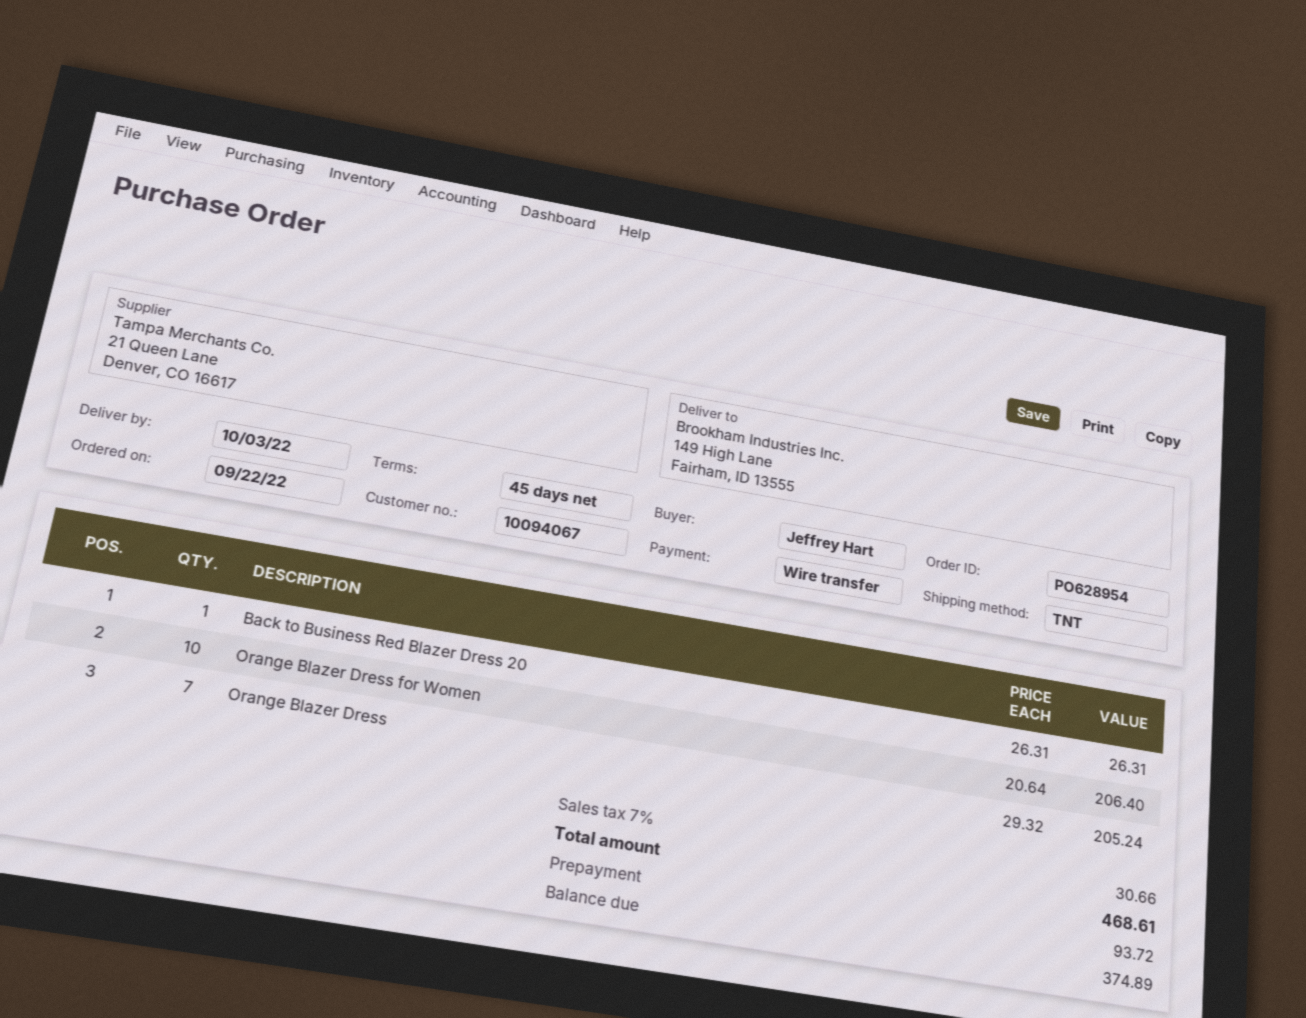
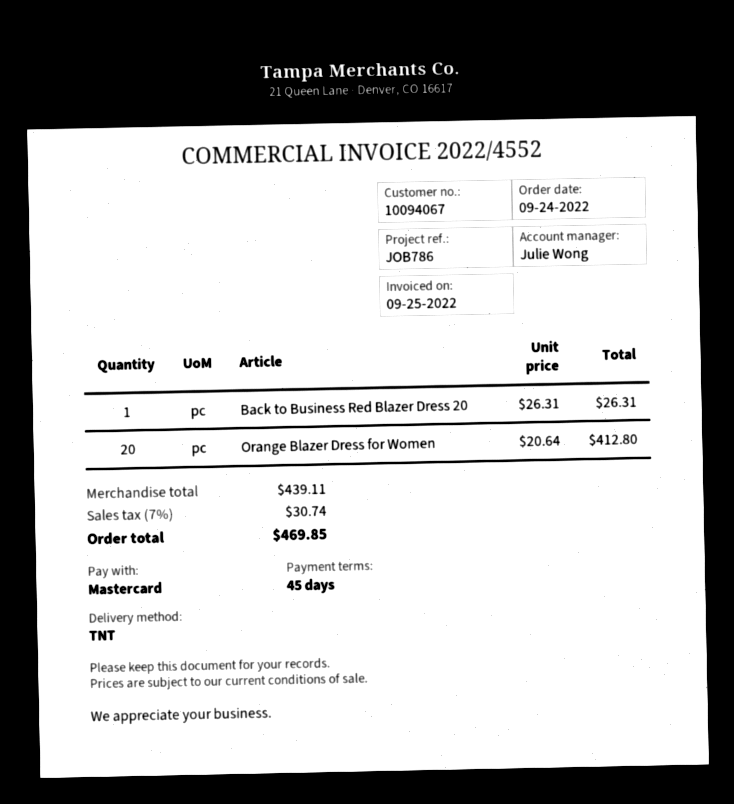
order date: 2022-09-22 -> 2022-09-24
payment method: bank transfer -> Mastercard
Orange Blazer Dress for Women: 10 x 20.64 = 206.40 -> 20 x 20.64 = 412.80
Orange Blazer Dress: 7 x 29.32 = 205.24 -> none
tax: 7% = 30.66 -> 7% = 30.74
total: 468.61 -> 469.85

